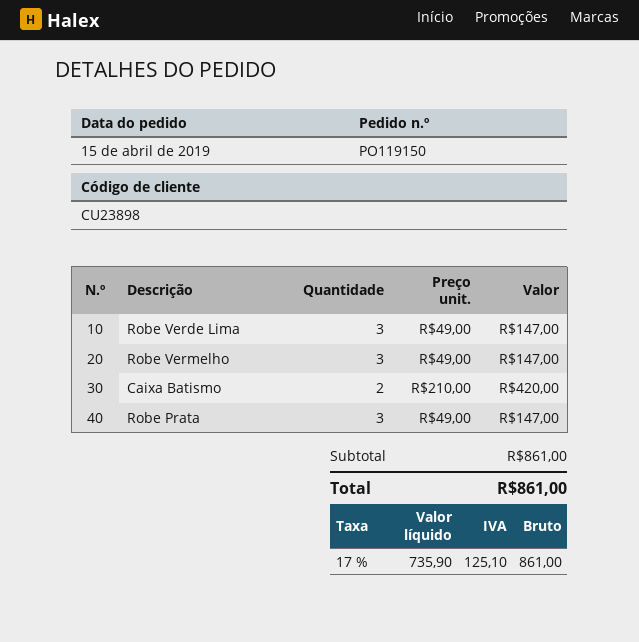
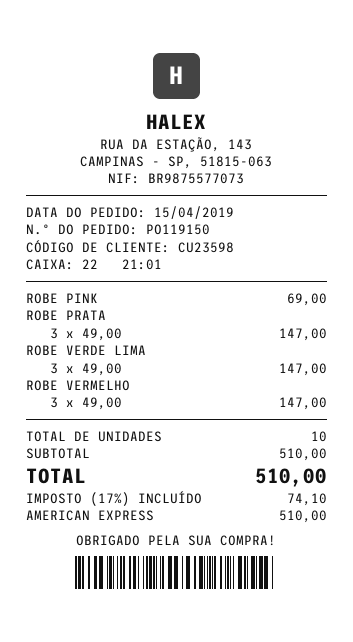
customer number: CU23898 -> CU23598
Caixa Batismo: 2 x 210.00 = 420.00 -> none
ROBE PINK: none -> 1 x 69.00 = 69.00
subtotal: 861.00 -> 510.00
tax: 17% = 125.10 -> 17% = 74.10
total: 861.00 -> 510.00

